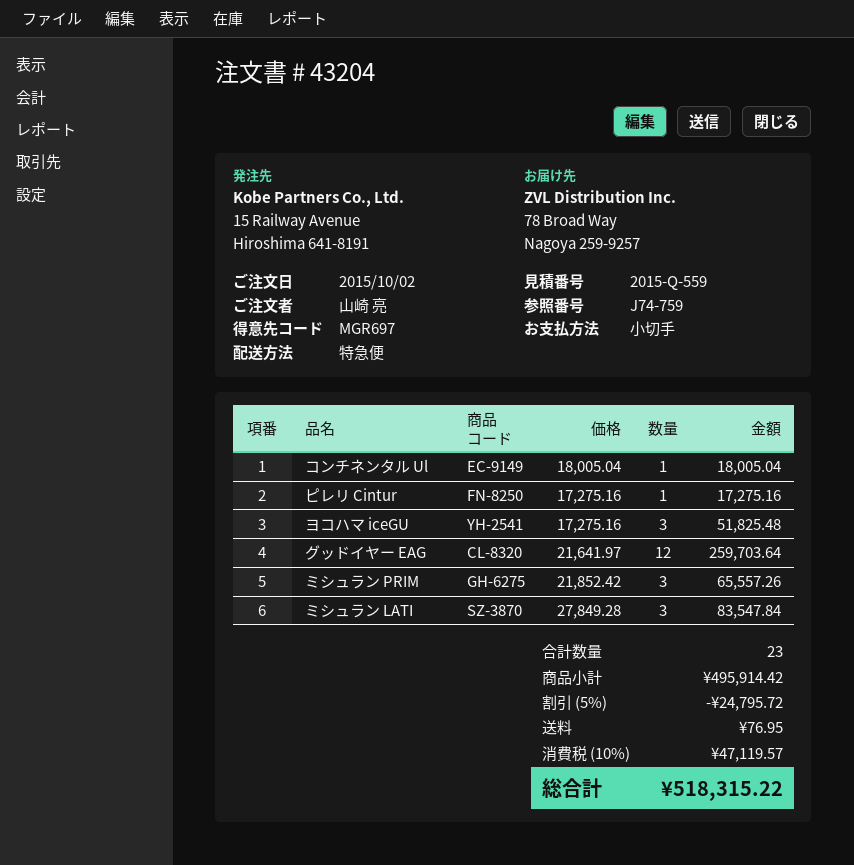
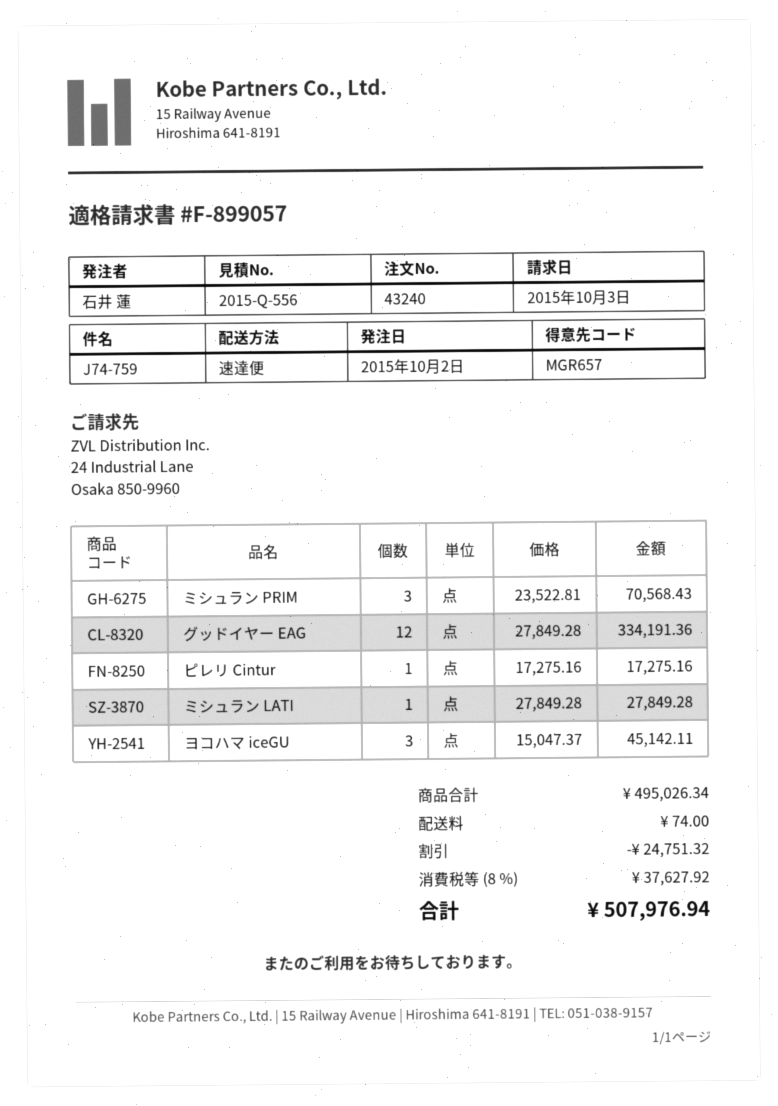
quote number: 2015-Q-559 -> 2015-Q-556
order number: 43204 -> 43240
customer number: MGR697 -> MGR657
ordered by: 山崎 亮 -> 石井 蓮
コンチネンタル Ul: 1 x 18005.04 = 18005.04 -> none
ヨコハマ iceGU: 3 x 17275.16 = 51825.48 -> 3 x 15047.37 = 45142.11
グッドイヤー EAG: 12 x 21641.97 = 259703.64 -> 12 x 27849.28 = 334191.36
ミシュラン PRIM: 3 x 21852.42 = 65557.26 -> 3 x 23522.81 = 70568.43
ミシュラン LATI: 3 x 27849.28 = 83547.84 -> 1 x 27849.28 = 27849.28
subtotal: 495914.42 -> 495026.34
discount: 24795.72 -> 24751.32
shipping: 76.95 -> 74.00
tax: 10% = 47119.57 -> 8% = 37627.92
total: 518315.22 -> 507976.94

